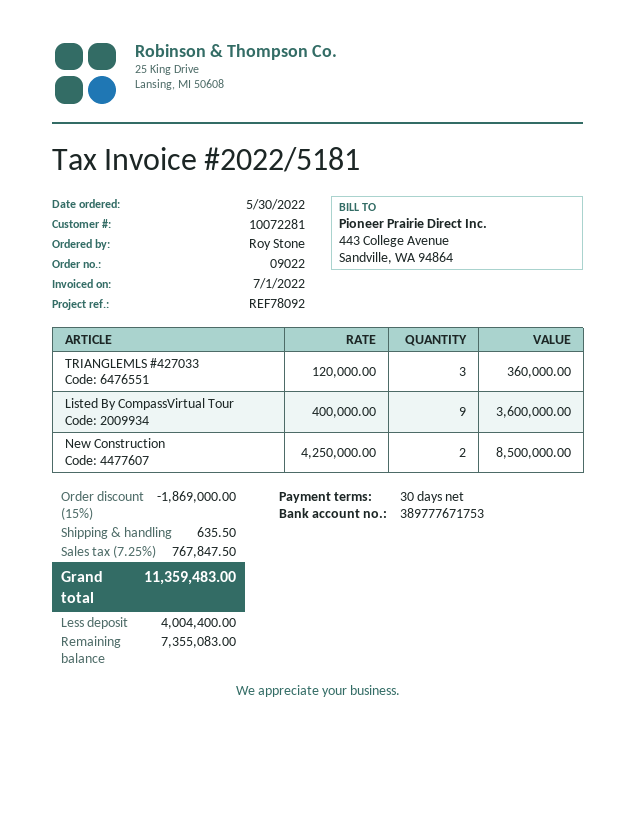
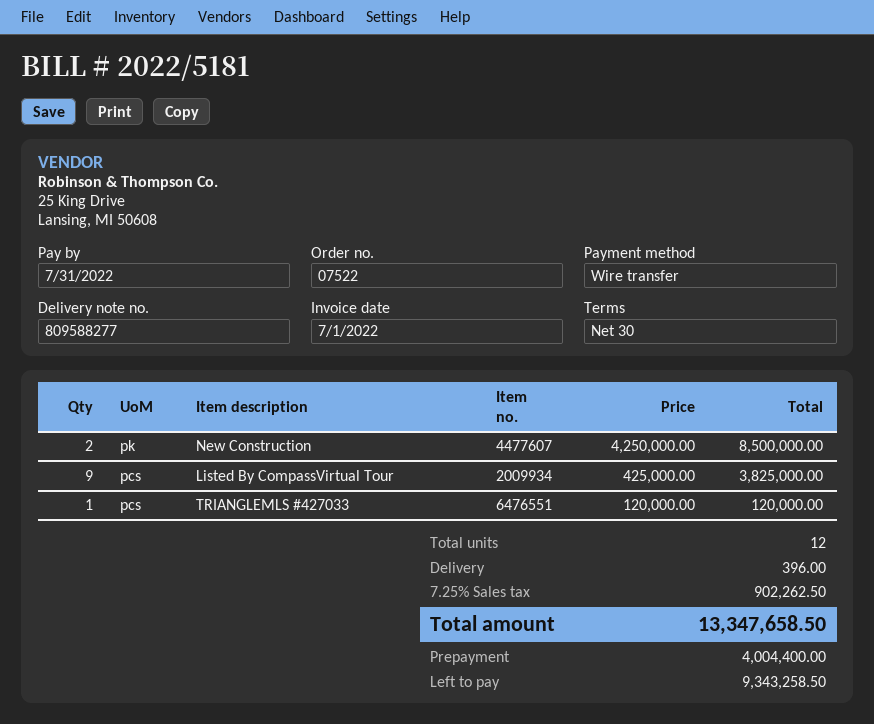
order number: 09022 -> 07522
TRIANGLEMLS #427033: 3 x 120000.00 = 360000.00 -> 1 x 120000.00 = 120000.00
Listed By CompassVirtual Tour: 9 x 400000.00 = 3600000.00 -> 9 x 425000.00 = 3825000.00
discount: 15% = 1869000.00 -> none
shipping: 635.50 -> 396.00
tax: 7.25% = 767847.50 -> 7.25% = 902262.50
total: 11359483.00 -> 13347658.50
balance: 7355083.00 -> 9343258.50

